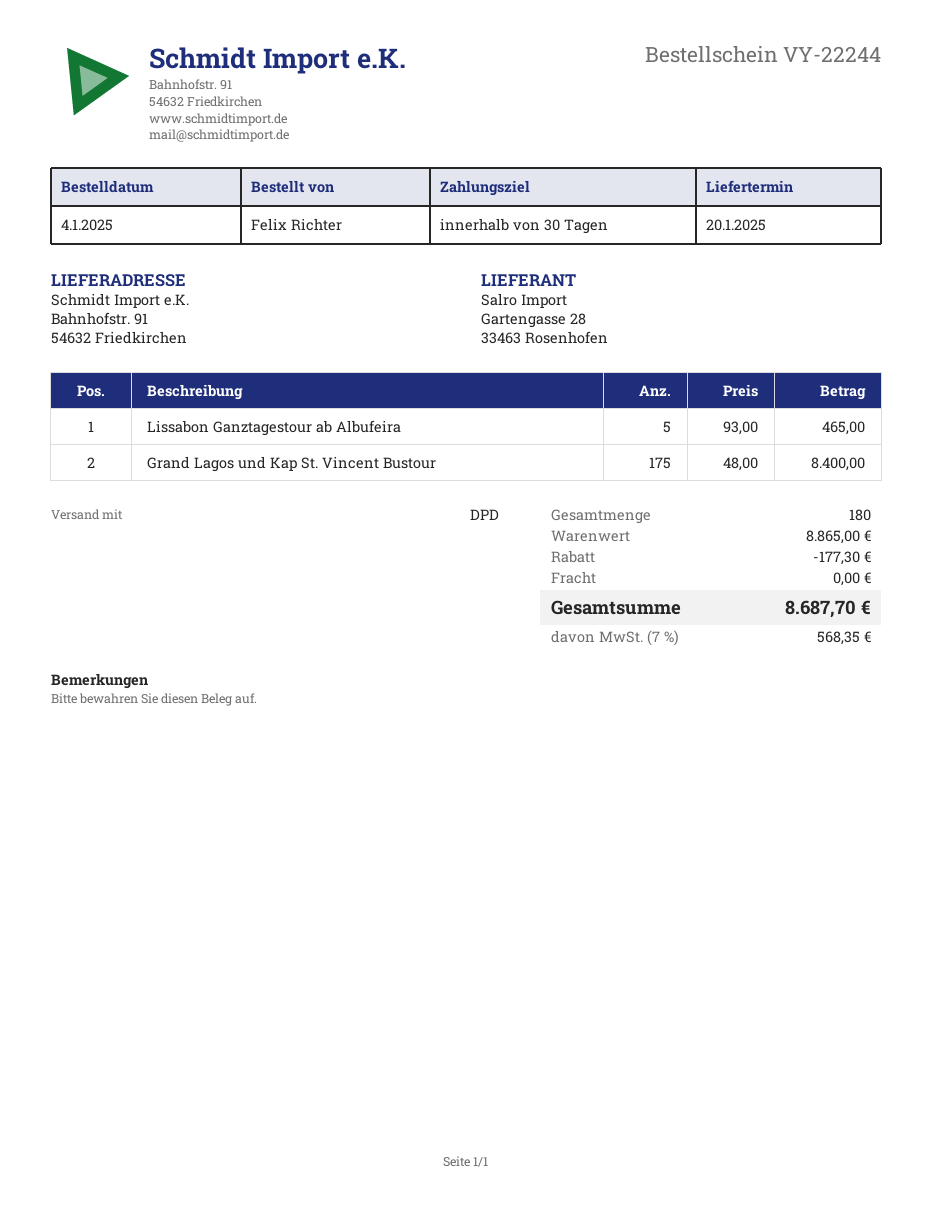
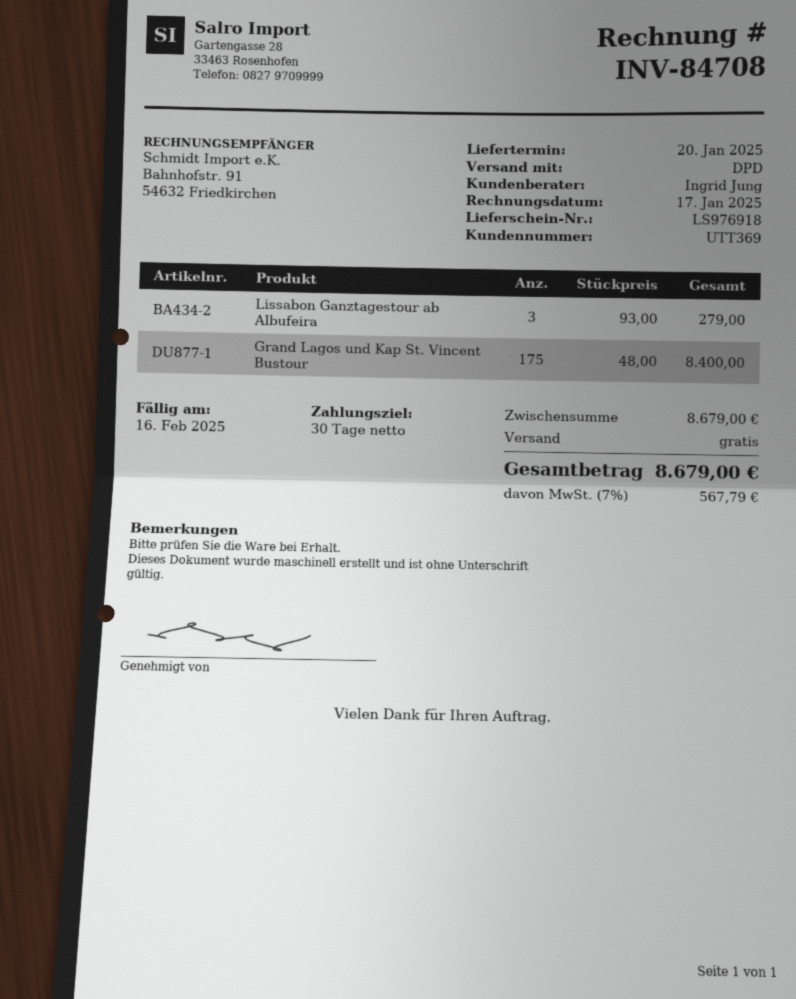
Lissabon Ganztagestour ab Albufeira: 5 x 93.00 = 465.00 -> 3 x 93.00 = 279.00
subtotal: 8865.00 -> 8679.00
discount: 177.30 -> none
tax: 7% = 568.35 -> 7% = 567.79
total: 8687.70 -> 8679.00

